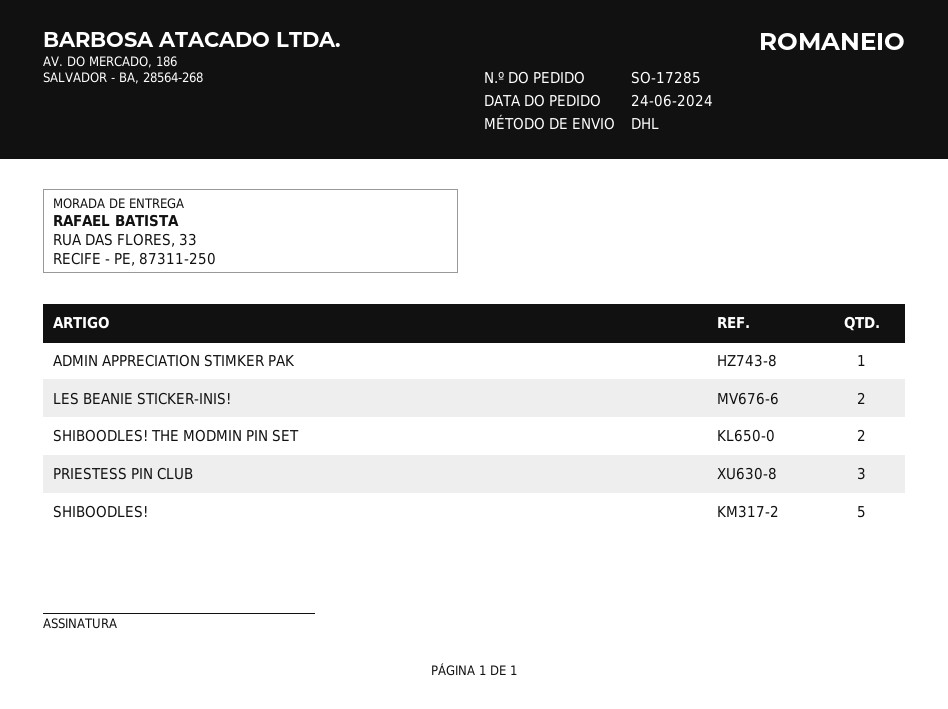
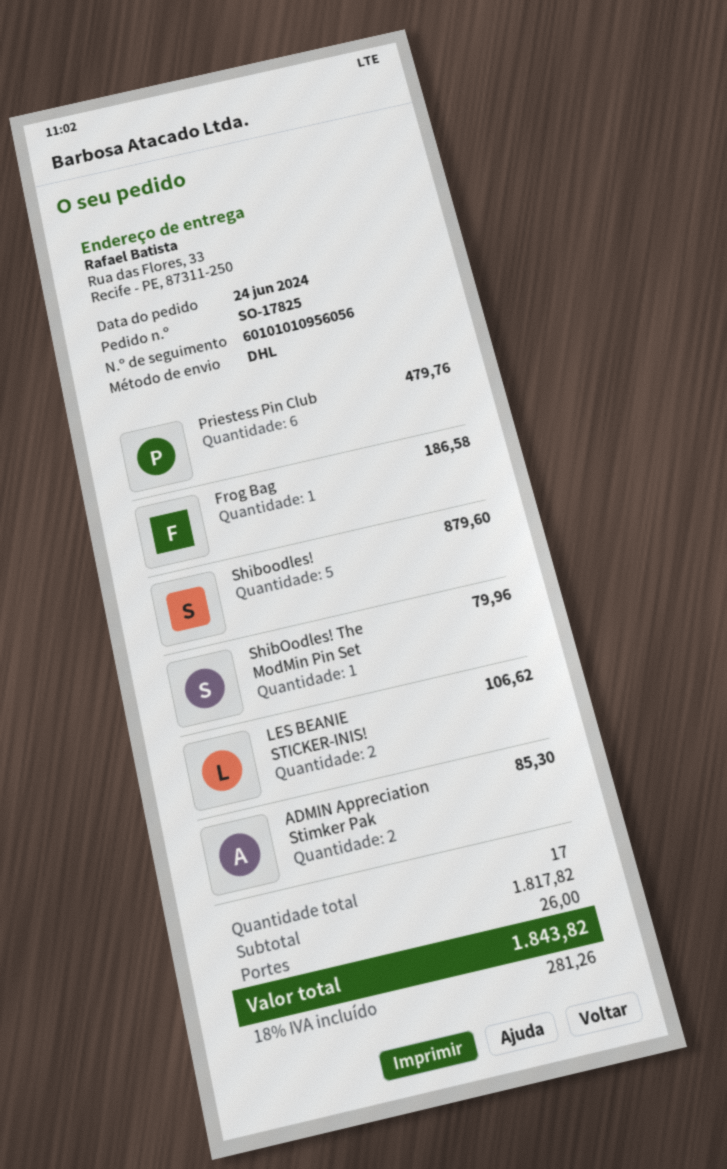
order number: SO-17285 -> SO-17825
ADMIN APPRECIATION STIMKER PAK: 1 -> 2
SHIBOODLES! THE MODMIN PIN SET: 2 -> 1
PRIESTESS PIN CLUB: 3 -> 6
Frog Bag: none -> 1

